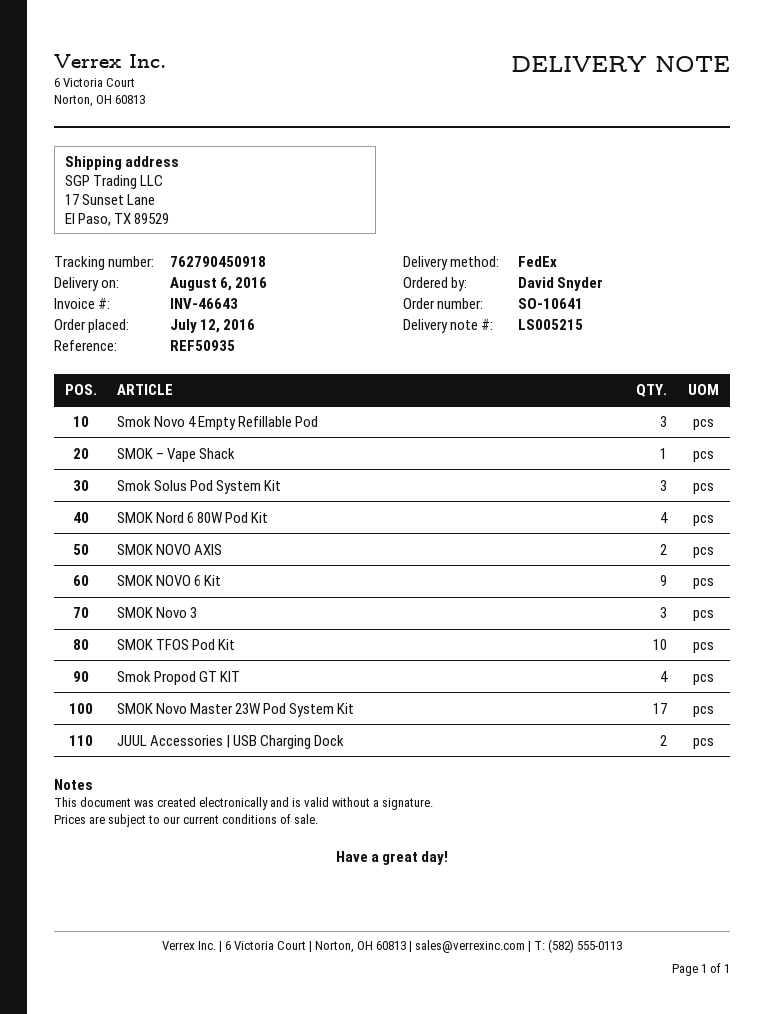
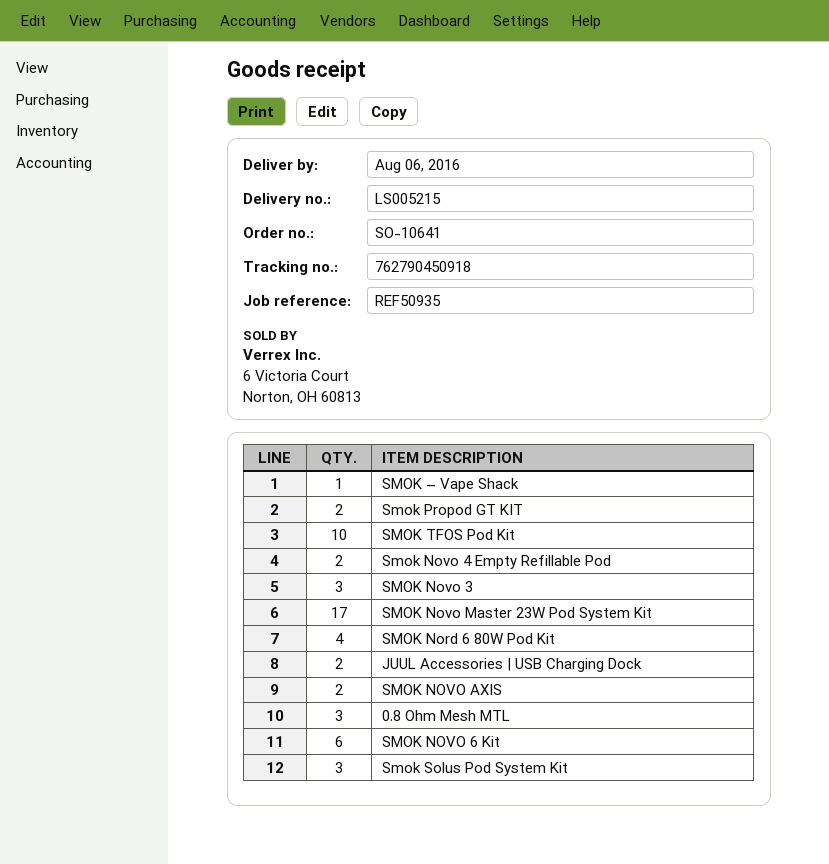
Smok Novo 4 Empty Refillable Pod: 3 -> 2
SMOK NOVO 6 Kit: 9 -> 6
Smok Propod GT KIT: 4 -> 2
0.8 Ohm Mesh MTL: none -> 3

